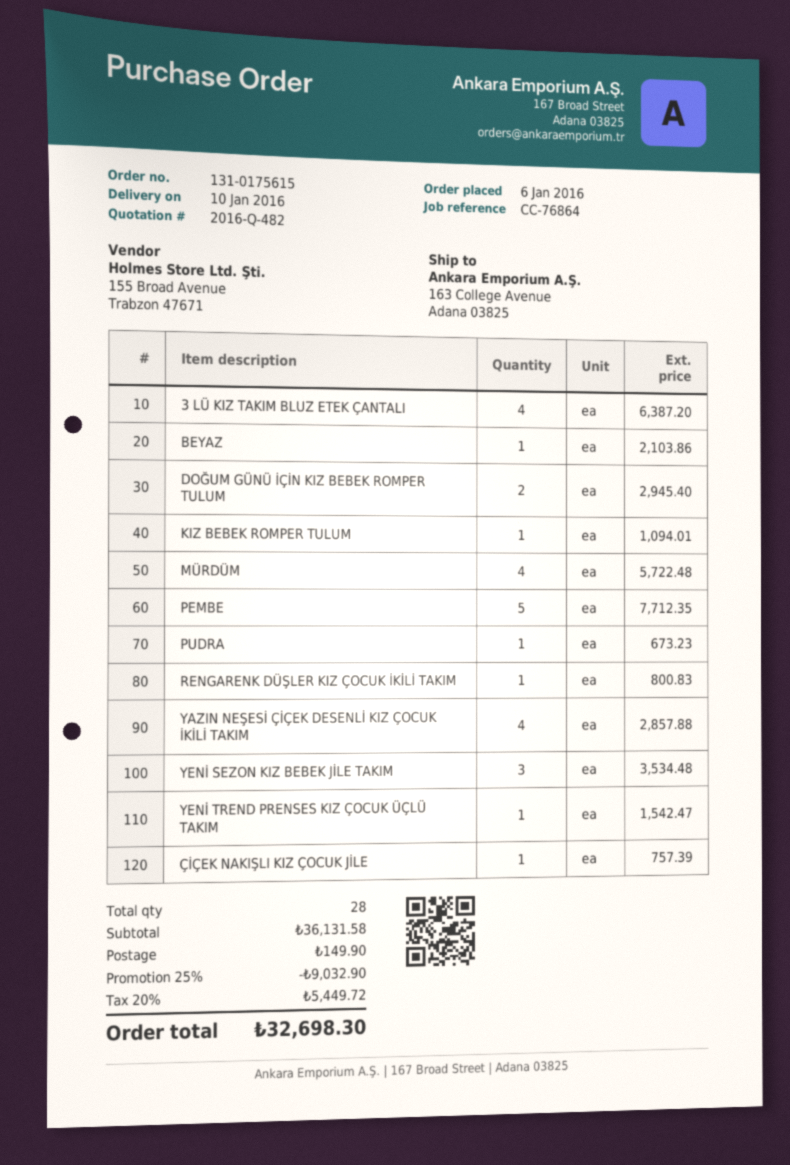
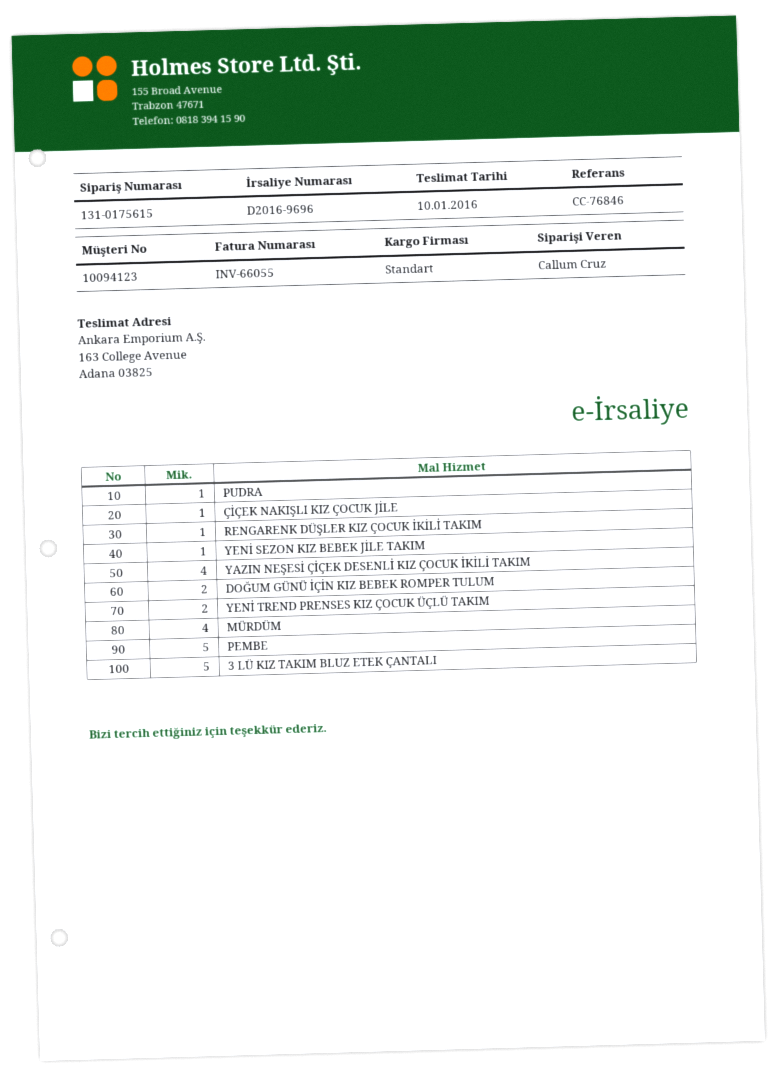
reference: CC-76864 -> CC-76846
3 LÜ KIZ TAKIM BLUZ ETEK ÇANTALI: 4 -> 5
BEYAZ: 1 -> none
KIZ BEBEK ROMPER TULUM: 1 -> none
YENİ SEZON KIZ BEBEK JİLE TAKIM: 3 -> 1
YENİ TREND PRENSES KIZ ÇOCUK ÜÇLÜ TAKIM: 1 -> 2

